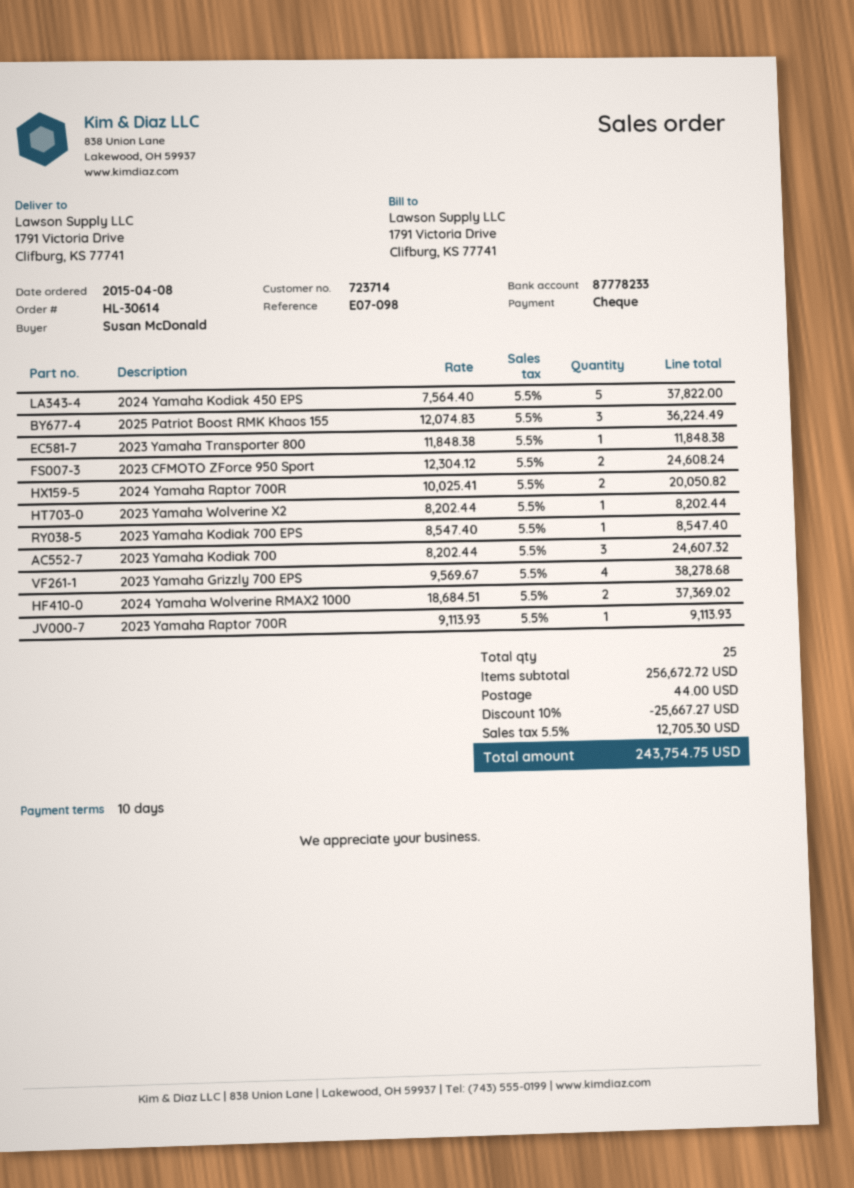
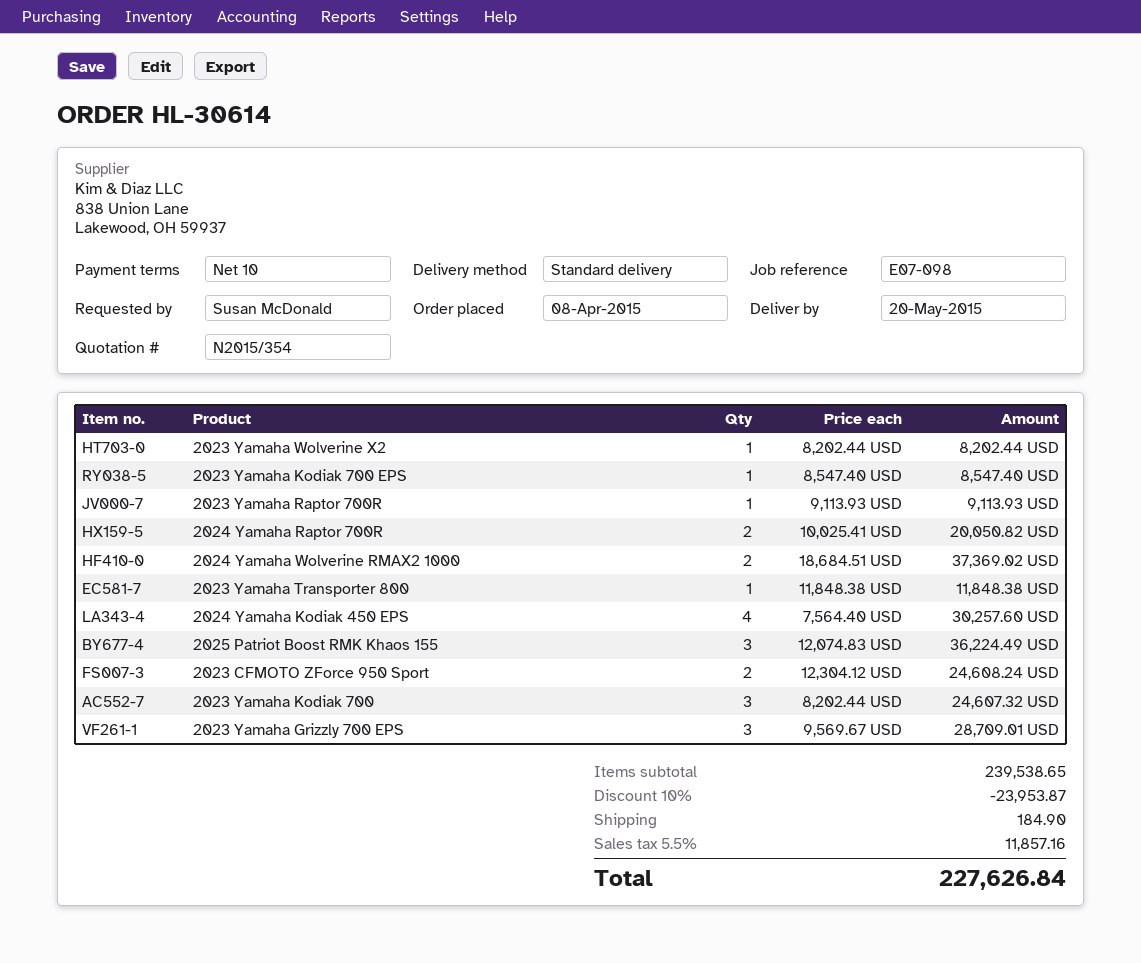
2024 Yamaha Kodiak 450 EPS: 5 x 7564.40 = 37822.00 -> 4 x 7564.40 = 30257.60
2023 Yamaha Grizzly 700 EPS: 4 x 9569.67 = 38278.68 -> 3 x 9569.67 = 28709.01
subtotal: 256672.72 -> 239538.65
discount: 10% = 25667.27 -> 10% = 23953.87
shipping: 44.00 -> 184.90
tax: 5.5% = 12705.30 -> 5.5% = 11857.16
total: 243754.75 -> 227626.84

